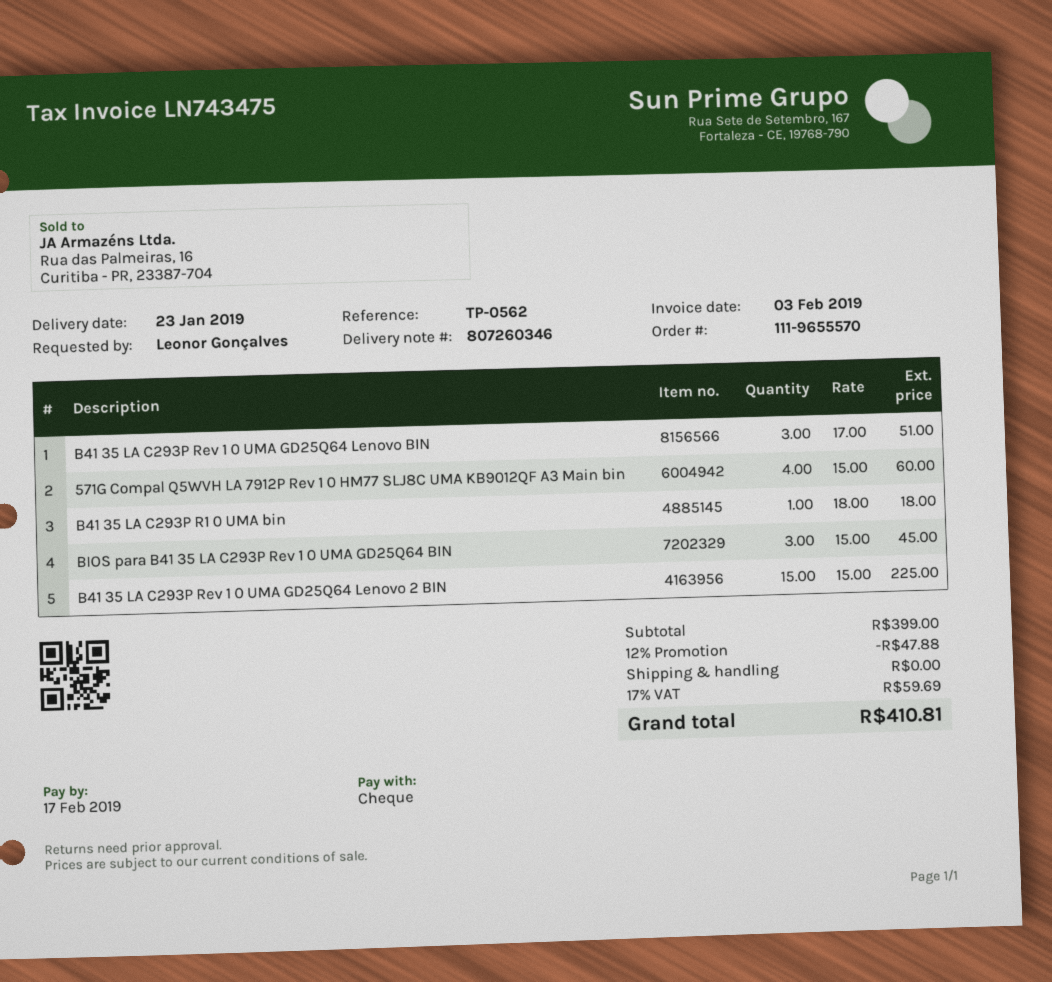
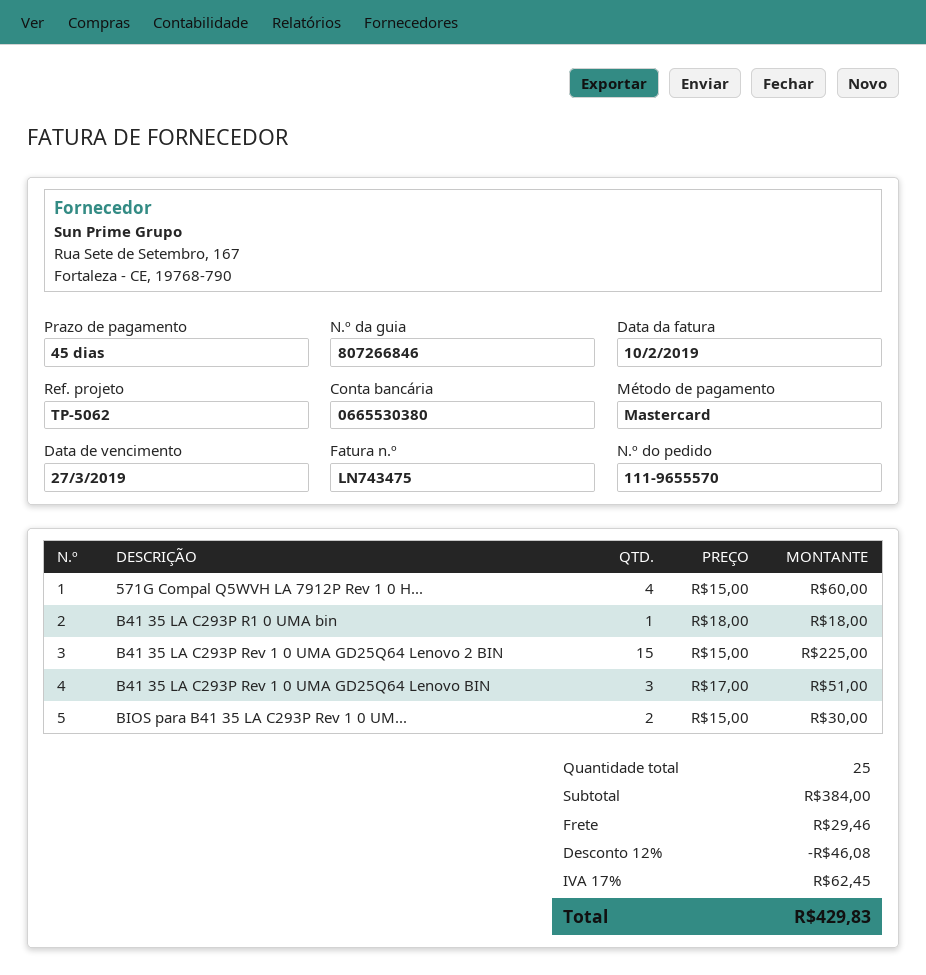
delivery note number: 807260346 -> 807266846
invoice date: 2019-02-03 -> 2019-02-10
due date: 2019-02-17 -> 2019-03-27
reference: TP-0562 -> TP-5062
payment method: cheque -> Mastercard
BIOS para B41 35 LA C293P Rev 1 0 UMA GD25Q64 BIN: 3 x 15.00 = 45.00 -> 2 x 15.00 = 30.00
subtotal: 399.00 -> 384.00
discount: 12% = 47.88 -> 12% = 46.08
shipping: 0.00 -> 29.46
tax: 17% = 59.69 -> 17% = 62.45
total: 410.81 -> 429.83

